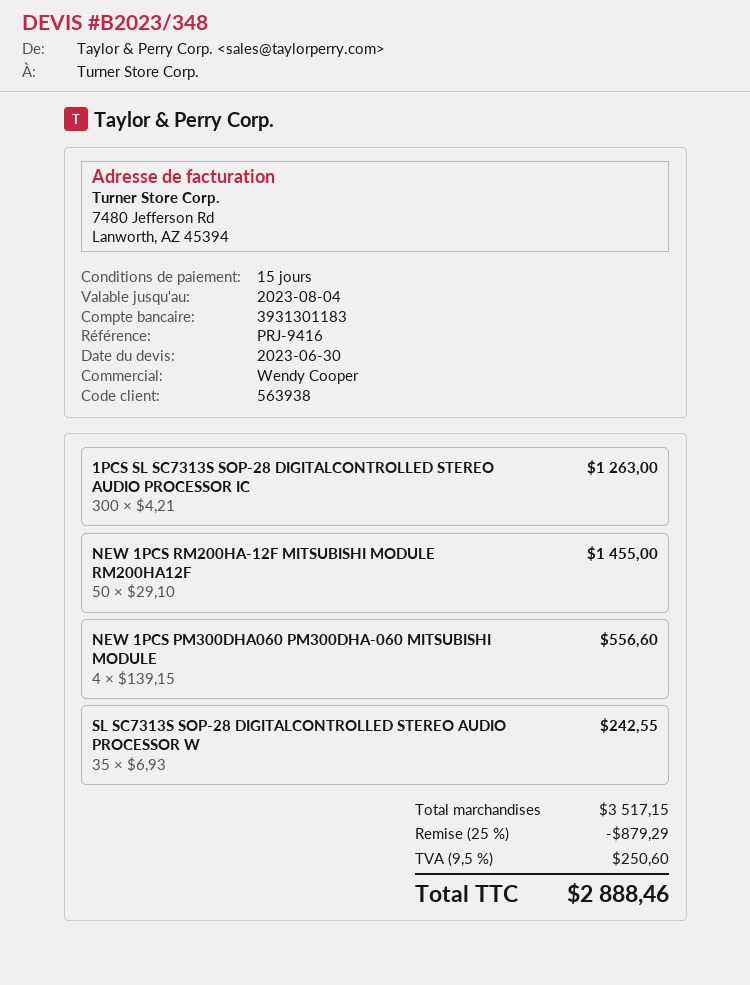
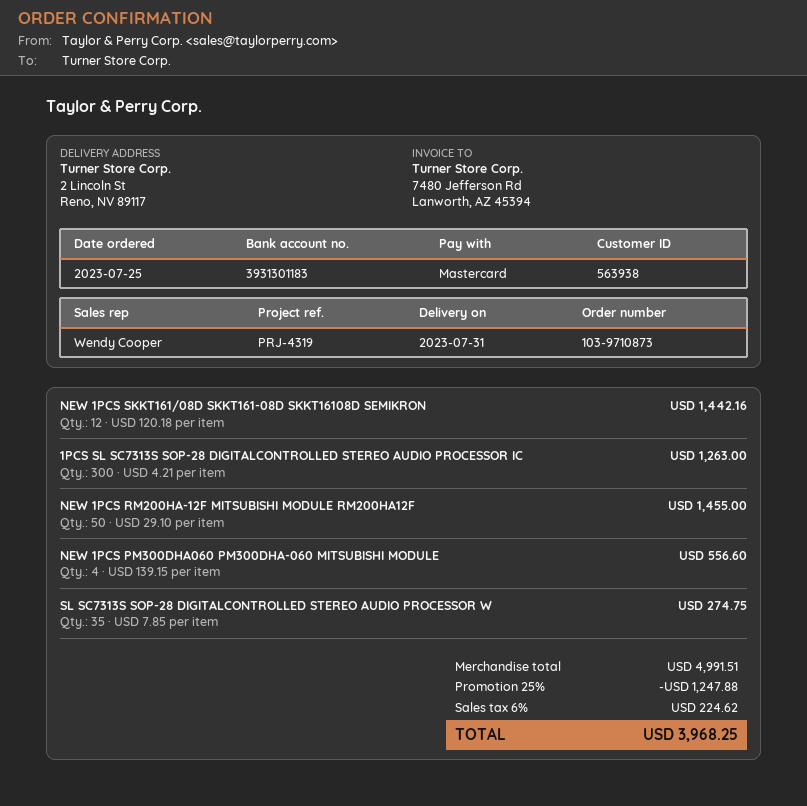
reference: PRJ-9416 -> PRJ-4319
SL SC7313S SOP-28 DIGITALCONTROLLED STEREO AUDIO PROCESSOR W: 35 x 6.93 = 242.55 -> 35 x 7.85 = 274.75
NEW 1PCS SKKT161/08D SKKT161-08D SKKT16108D SEMIKRON: none -> 12 x 120.18 = 1442.16
subtotal: 3517.15 -> 4991.51
discount: 25% = 879.29 -> 25% = 1247.88
tax: 9.5% = 250.60 -> 6% = 224.62
total: 2888.46 -> 3968.25

